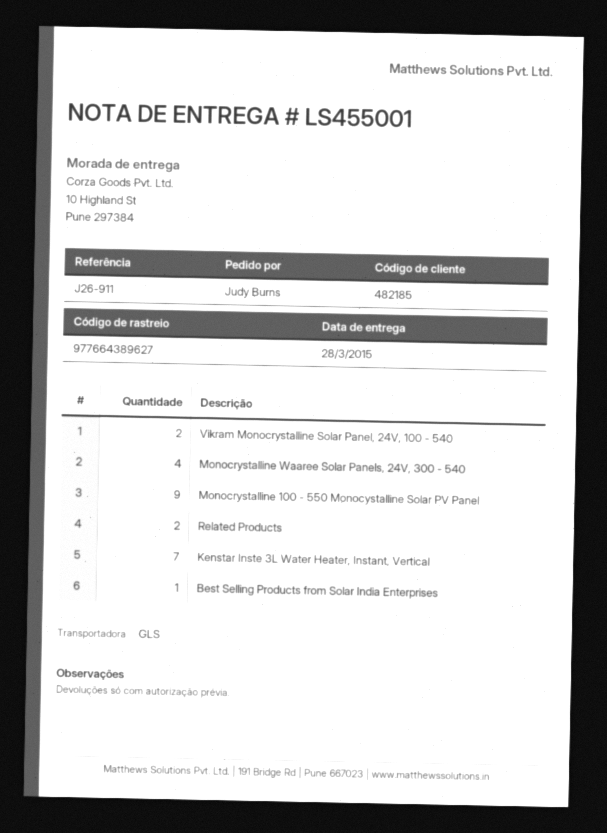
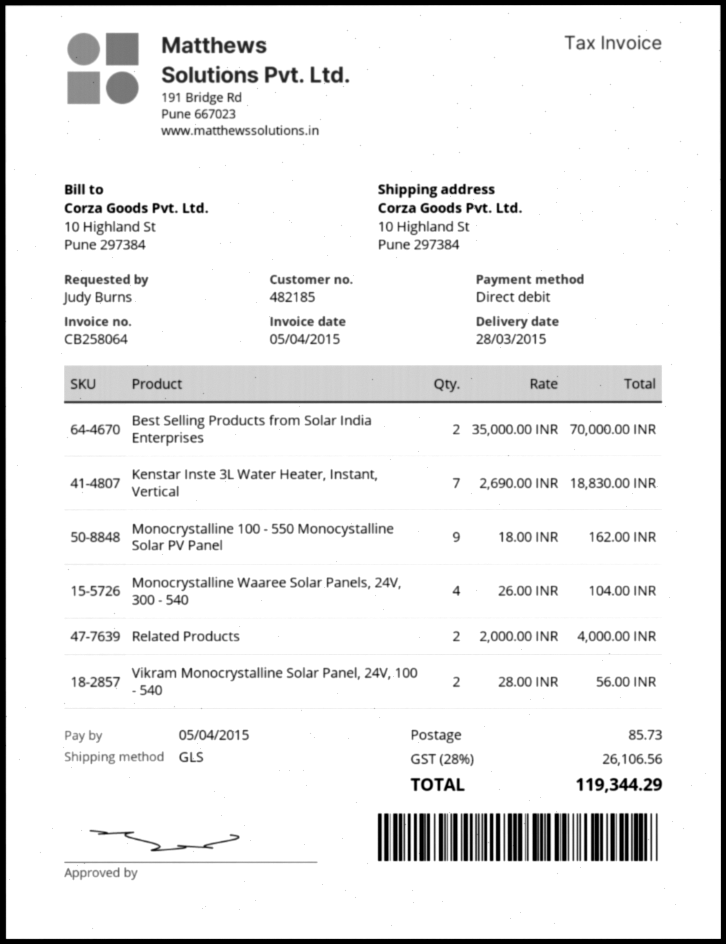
Best Selling Products from Solar India Enterprises: 1 -> 2

